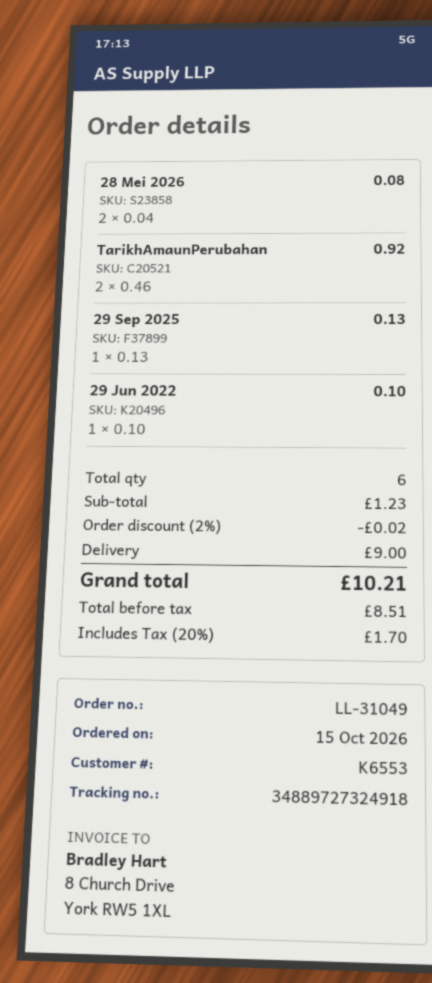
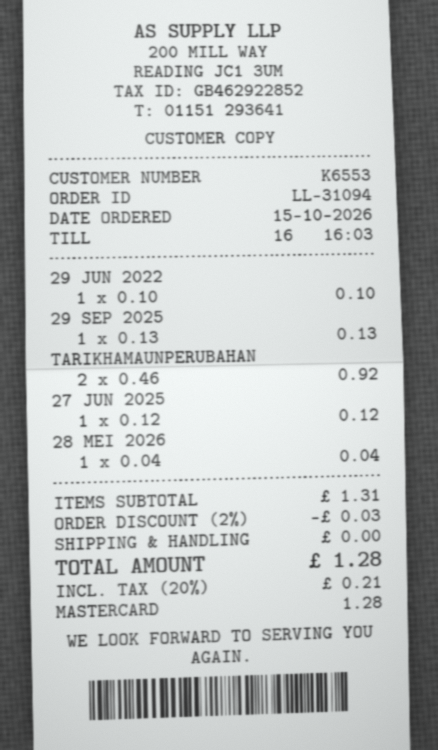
order number: LL-31049 -> LL-31094
28 Mei 2026: 2 x 0.04 = 0.08 -> 1 x 0.04 = 0.04
27 JUN 2025: none -> 1 x 0.12 = 0.12
subtotal: 1.23 -> 1.31
discount: 2% = 0.02 -> 2% = 0.03
shipping: 9.00 -> 0.00
tax: 20% = 1.70 -> 20% = 0.21
total: 10.21 -> 1.28

